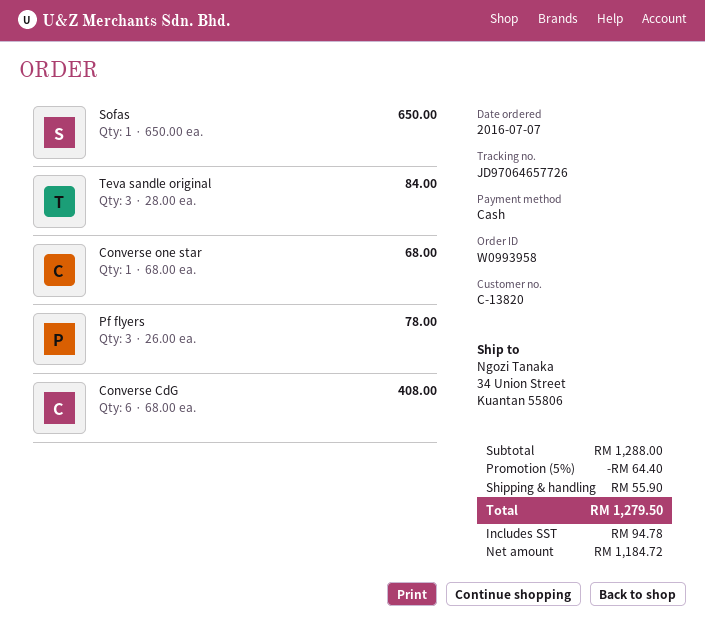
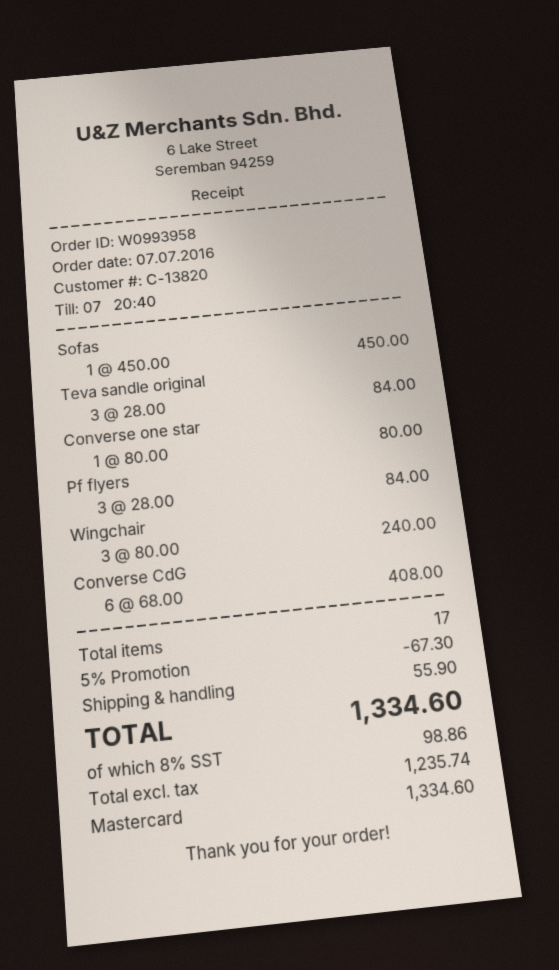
payment method: cash -> Mastercard
Sofas: 1 x 650.00 = 650.00 -> 1 x 450.00 = 450.00
Converse one star: 1 x 68.00 = 68.00 -> 1 x 80.00 = 80.00
Pf flyers: 3 x 26.00 = 78.00 -> 3 x 28.00 = 84.00
Wingchair: none -> 3 x 80.00 = 240.00
discount: 5% = 64.40 -> 5% = 67.30
net: 1184.72 -> 1235.74
tax: 94.78 -> 98.86
total: 1279.50 -> 1334.60

